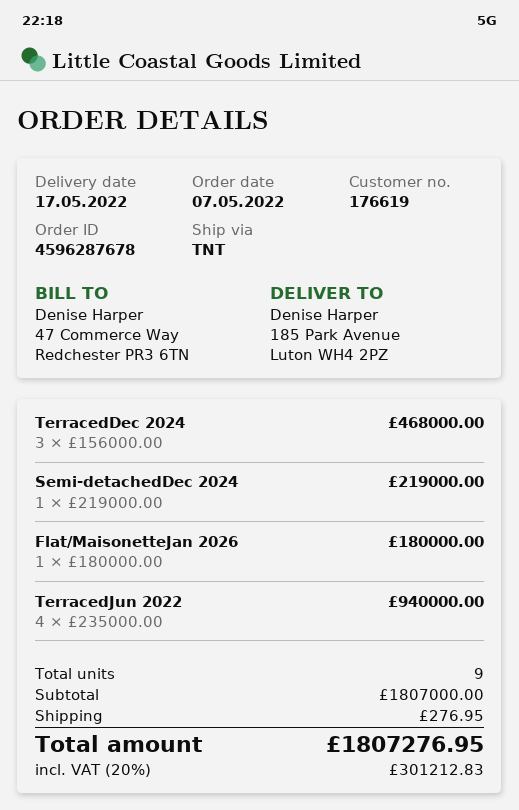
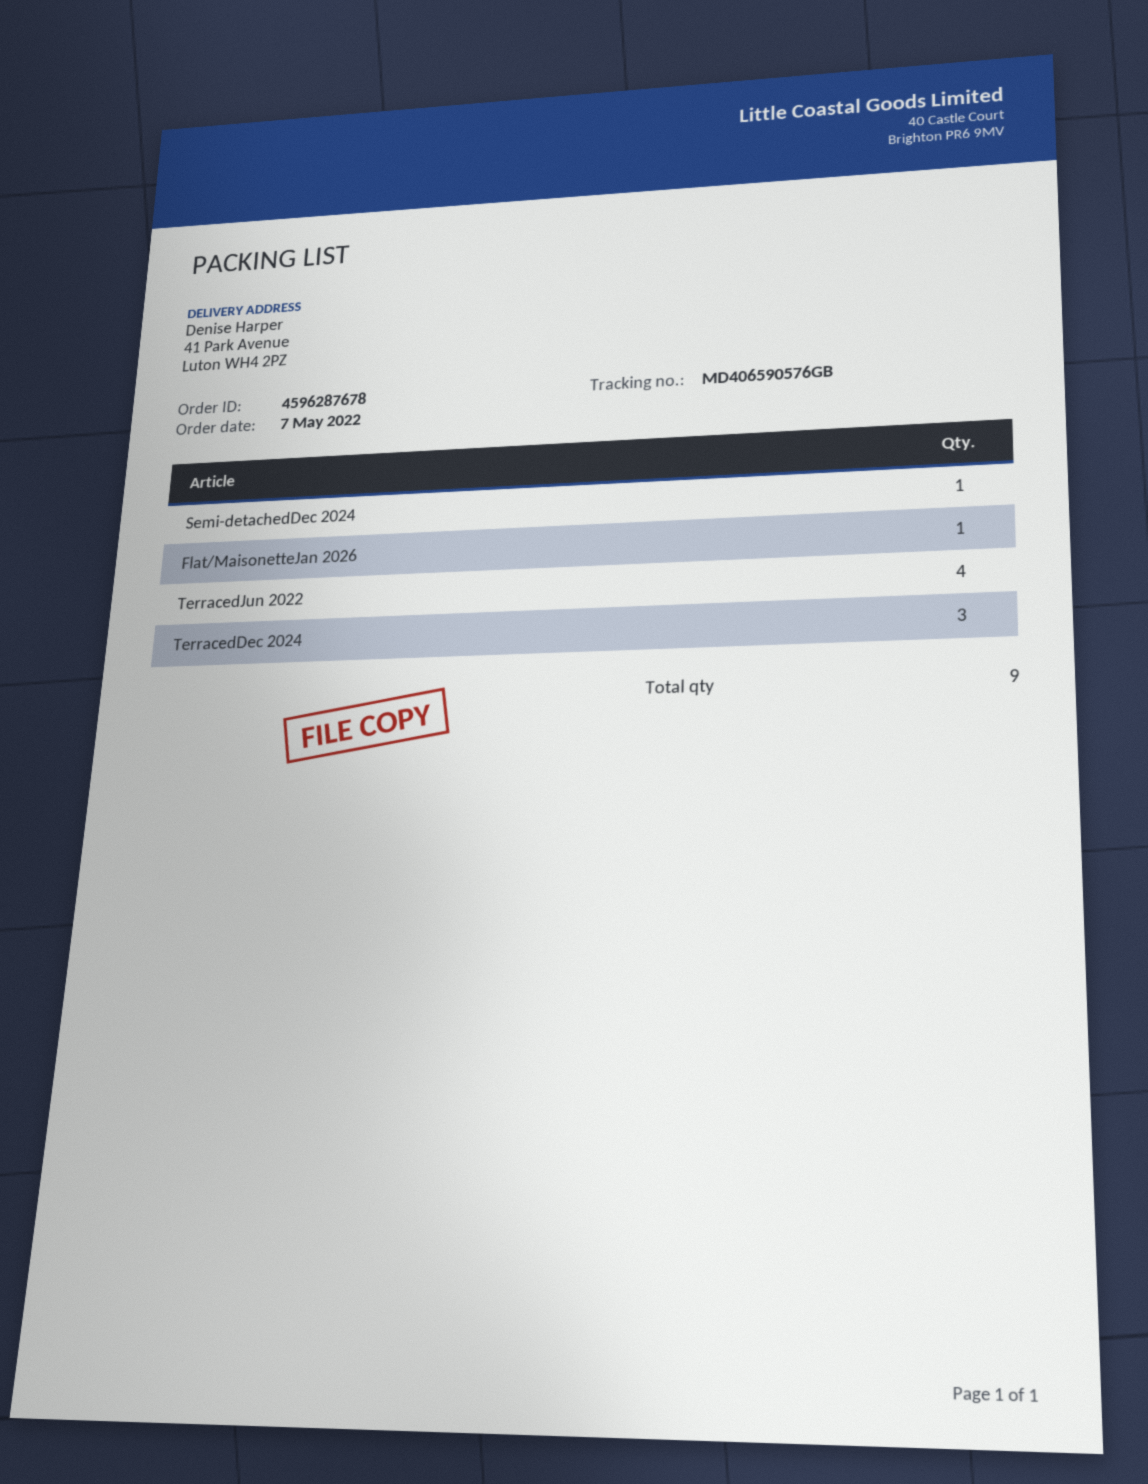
ship to: 185 Park Avenue, Luton WH4 2PZ -> 41 Park Avenue, Luton WH4 2PZ

